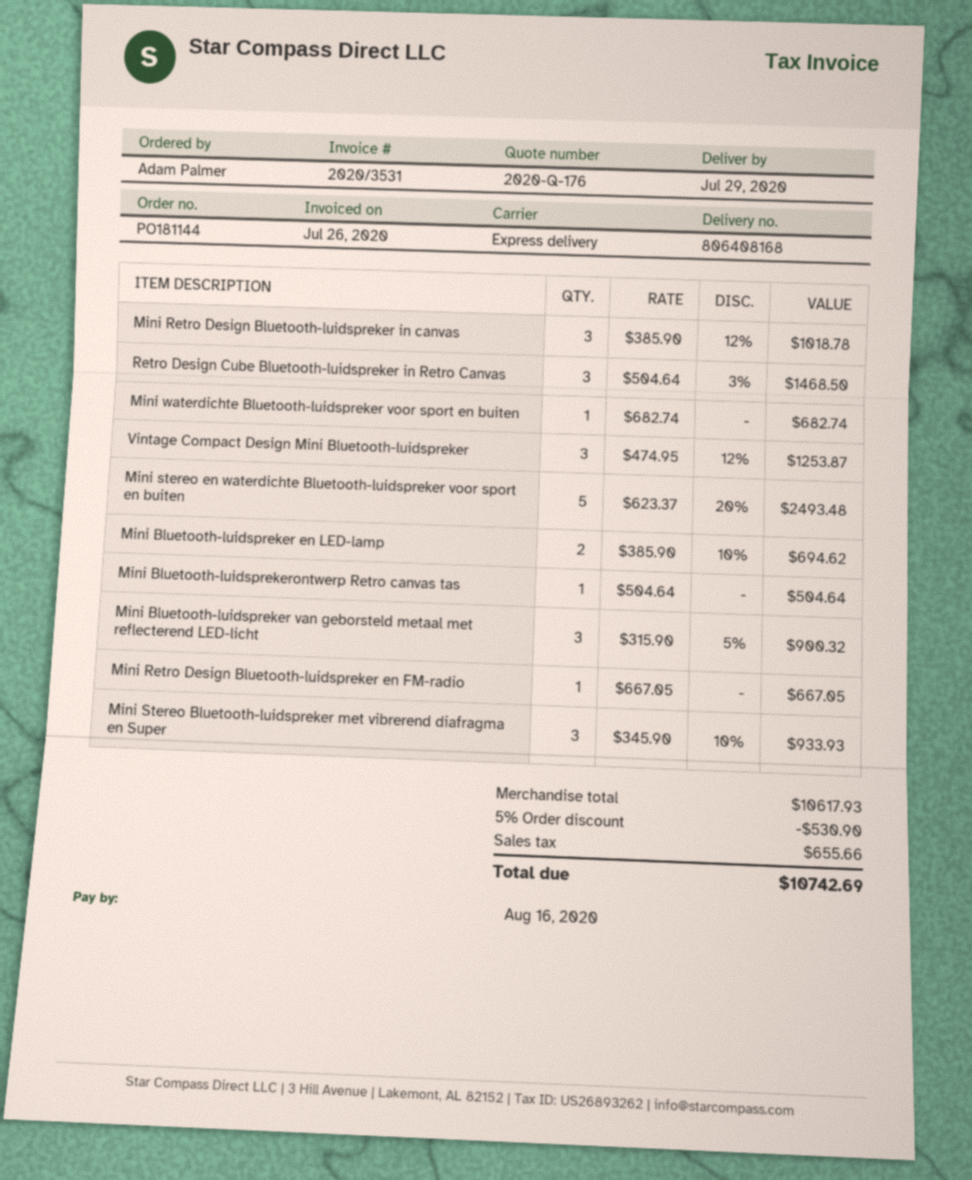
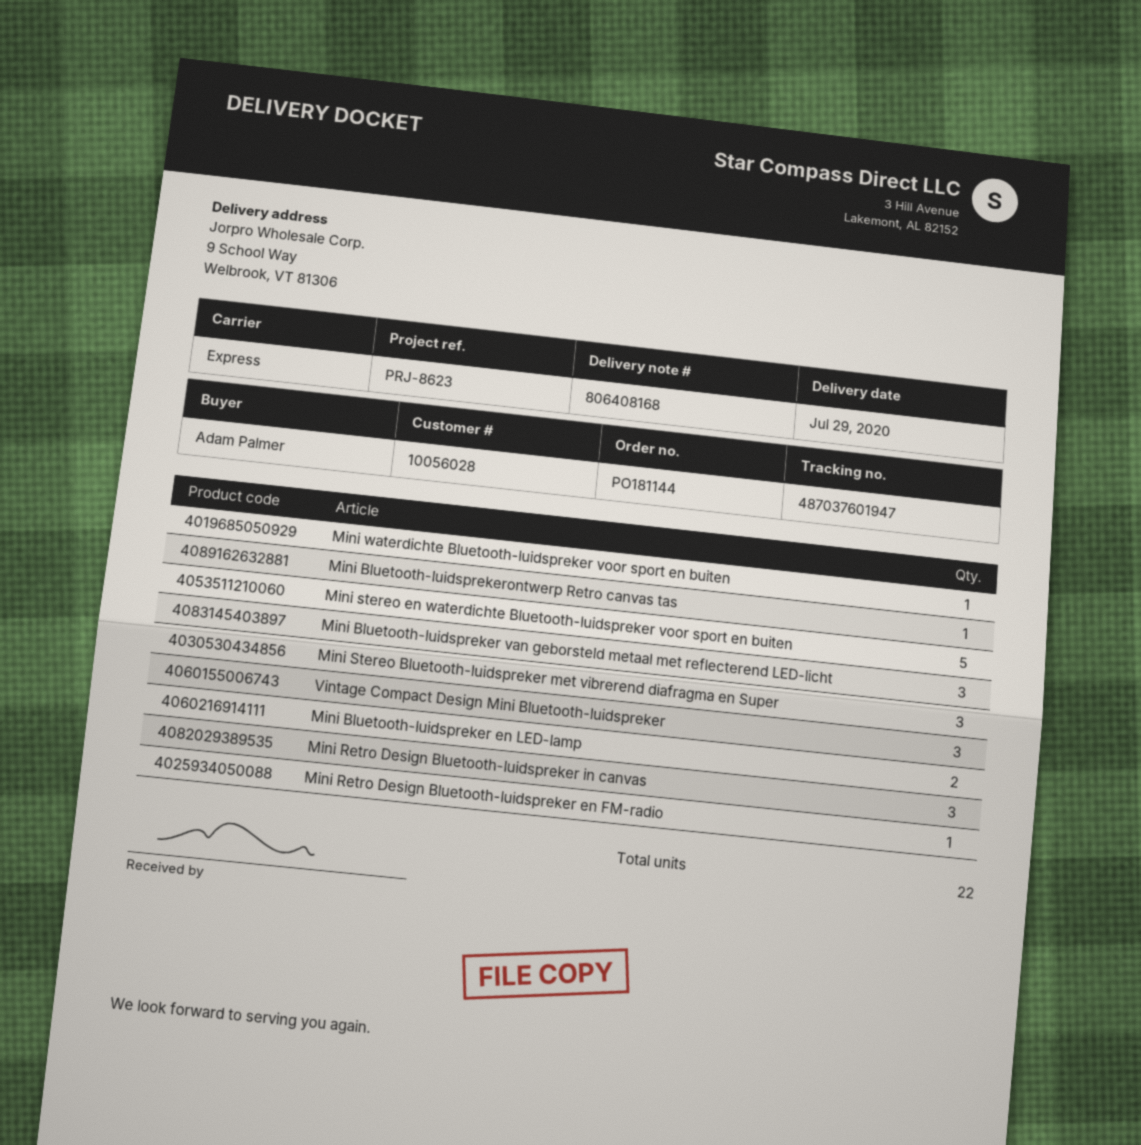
Retro Design Cube Bluetooth-luidspreker in Retro Canvas: 3 -> none

